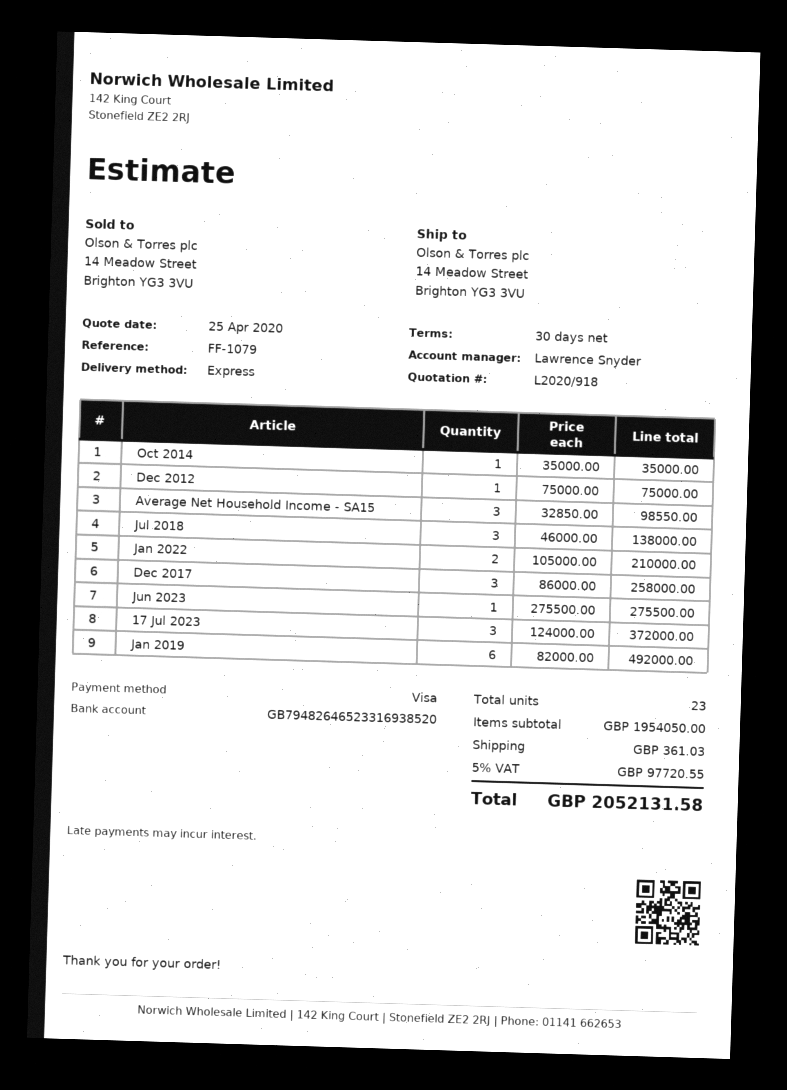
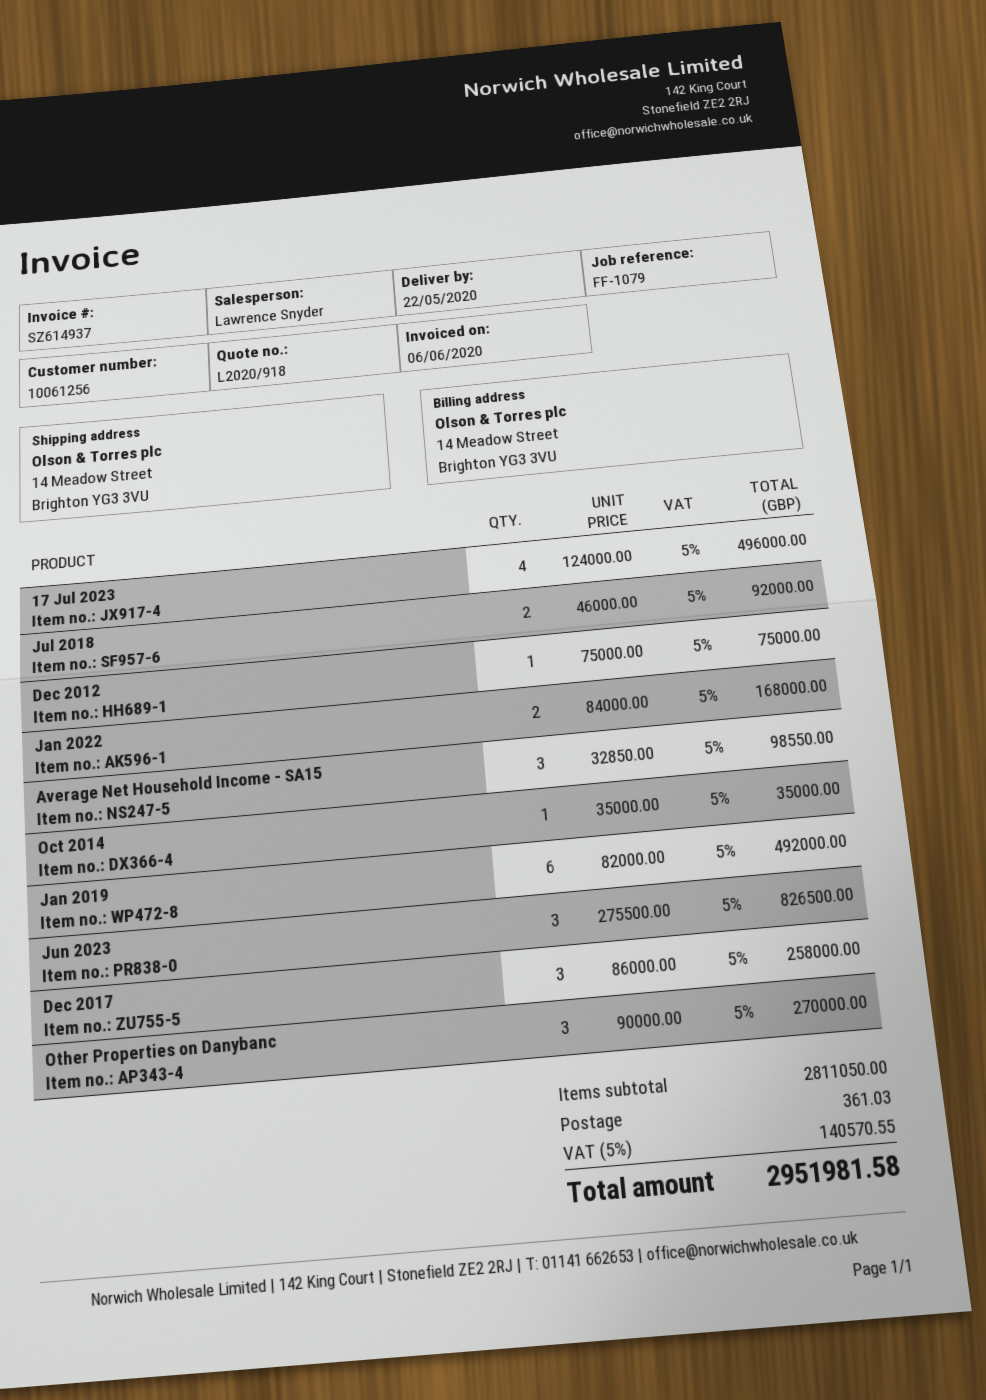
Jul 2018: 3 x 46000.00 = 138000.00 -> 2 x 46000.00 = 92000.00
Jan 2022: 2 x 105000.00 = 210000.00 -> 2 x 84000.00 = 168000.00
Jun 2023: 1 x 275500.00 = 275500.00 -> 3 x 275500.00 = 826500.00
17 Jul 2023: 3 x 124000.00 = 372000.00 -> 4 x 124000.00 = 496000.00
Other Properties on Danybanc: none -> 3 x 90000.00 = 270000.00
subtotal: 1954050.00 -> 2811050.00
tax: 5% = 97720.55 -> 5% = 140570.55
total: 2052131.58 -> 2951981.58

